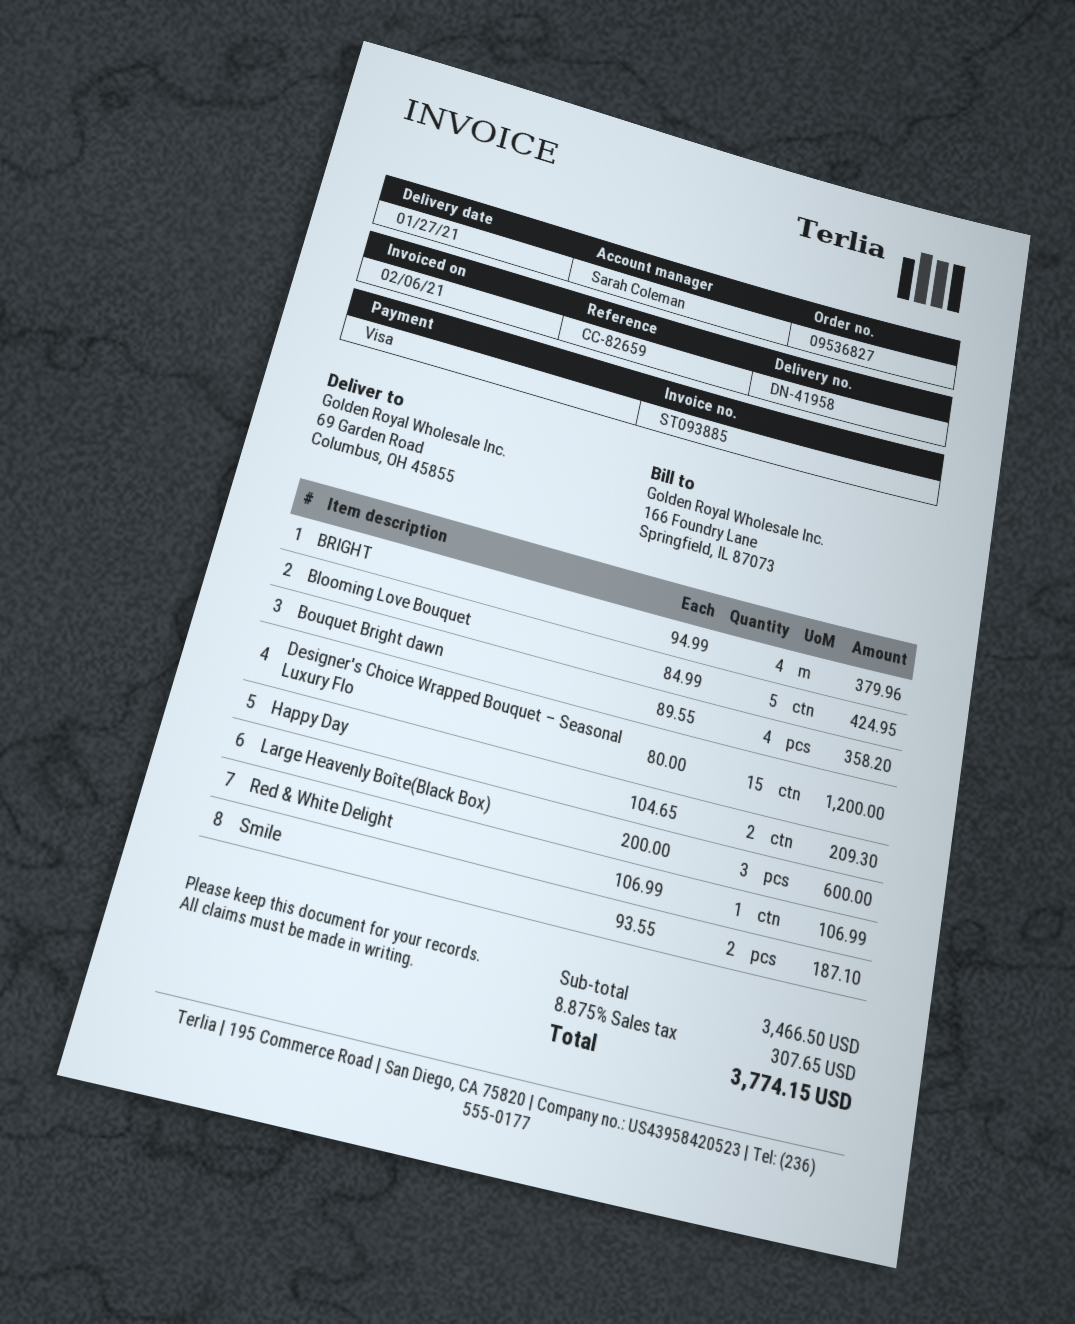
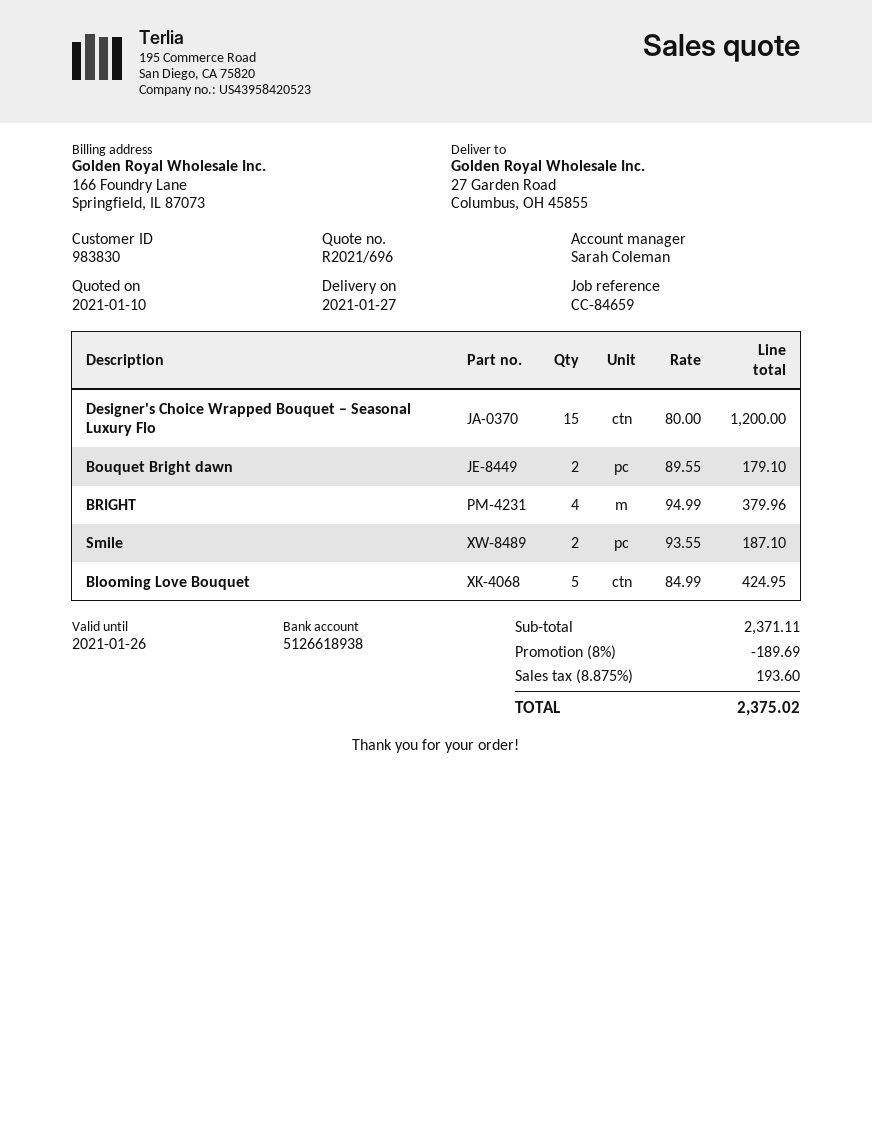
reference: CC-82659 -> CC-84659
ship to: 69 Garden Road, Columbus, OH 45855 -> 27 Garden Road, Columbus, OH 45855
Bouquet Bright dawn: 4 x 89.55 = 358.20 -> 2 x 89.55 = 179.10
Happy Day: 2 x 104.65 = 209.30 -> none
Large Heavenly Boîte(Black Box): 3 x 200.00 = 600.00 -> none
Red & White Delight: 1 x 106.99 = 106.99 -> none
subtotal: 3466.50 -> 2371.11
discount: none -> 8% = 189.69
tax: 8.875% = 307.65 -> 8.875% = 193.60
total: 3774.15 -> 2375.02

